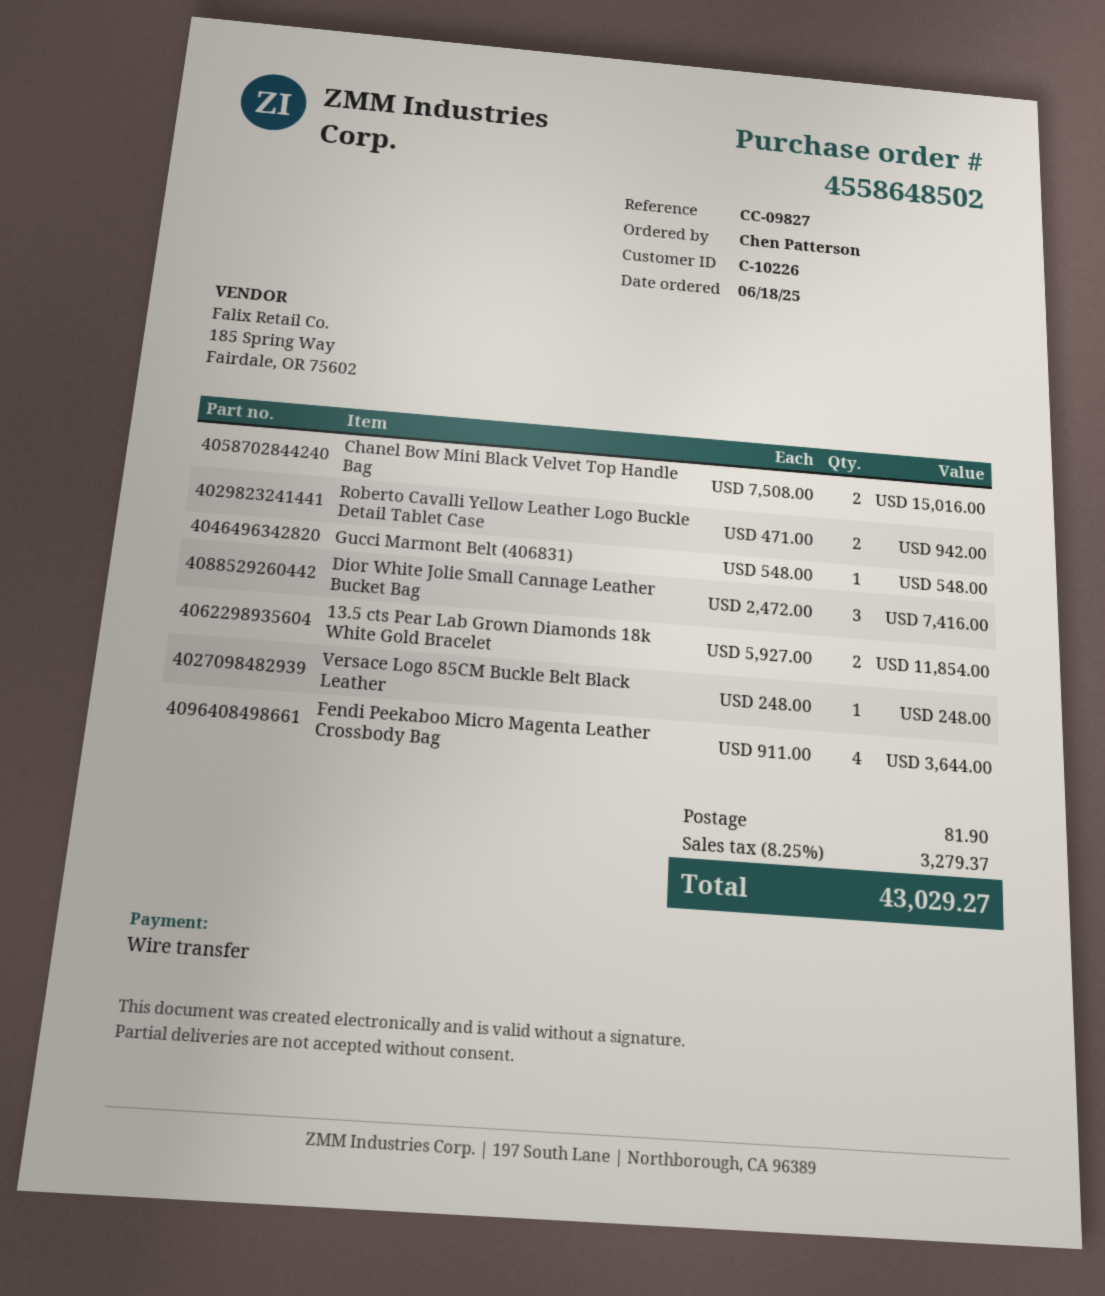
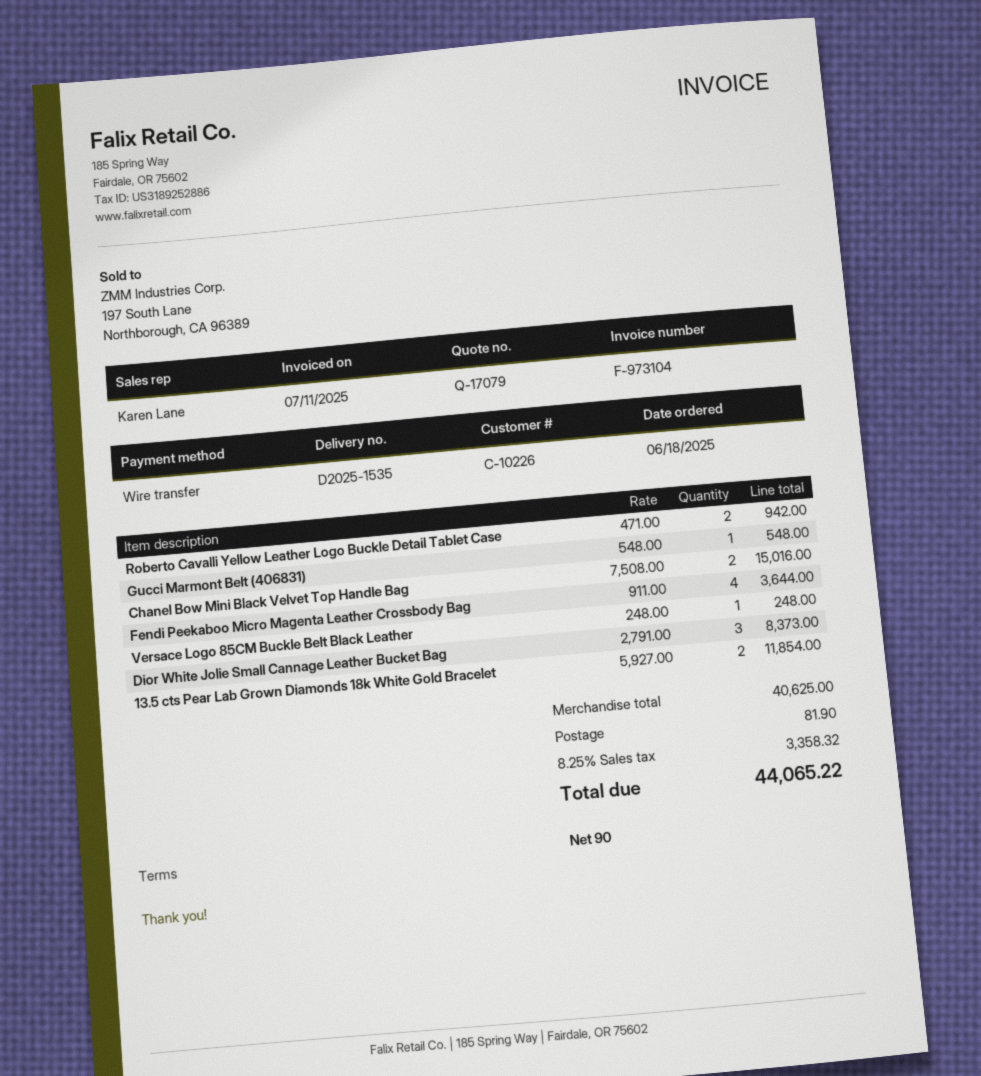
Dior White Jolie Small Cannage Leather Bucket Bag: 3 x 2472.00 = 7416.00 -> 3 x 2791.00 = 8373.00
tax: 8.25% = 3279.37 -> 8.25% = 3358.32
total: 43029.27 -> 44065.22

